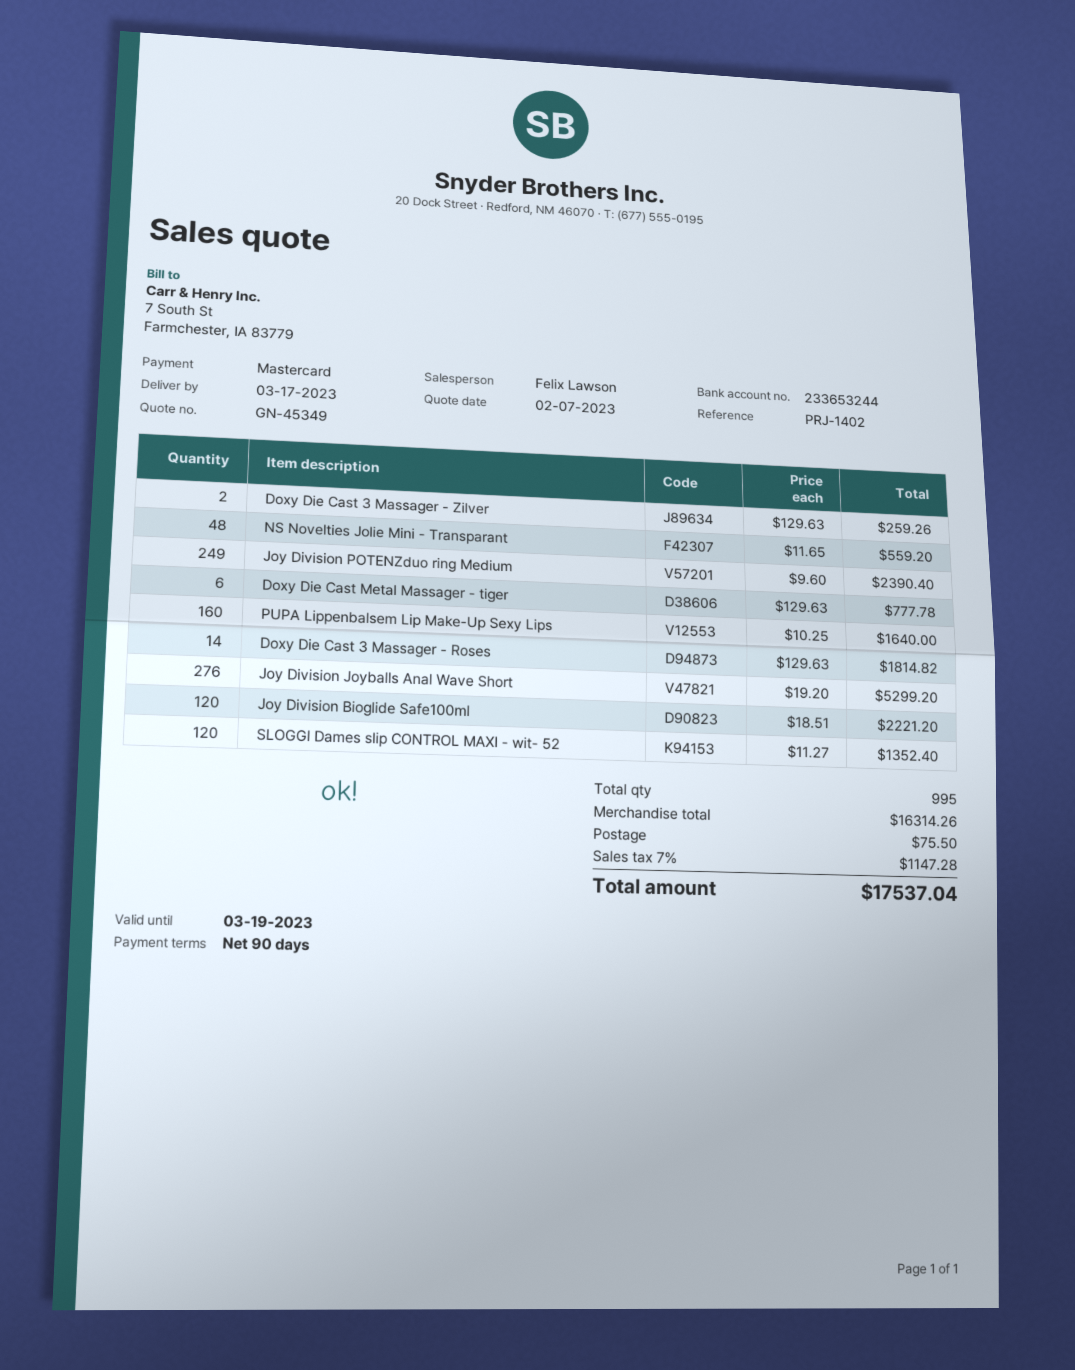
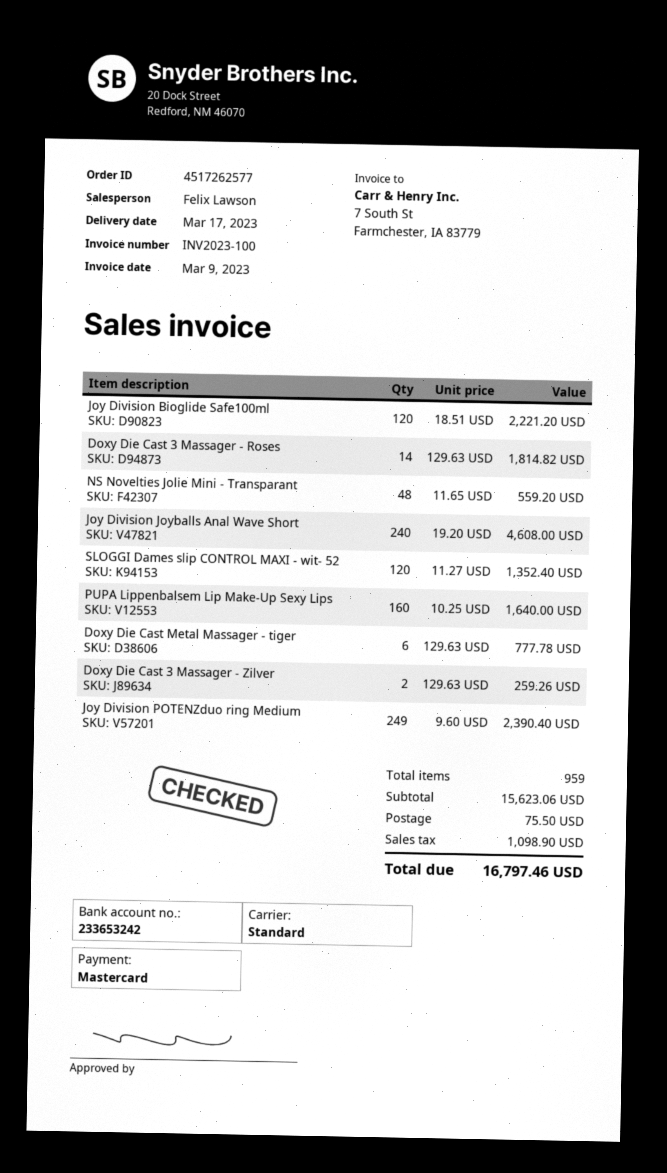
bank account: 233653244 -> 233653242
Joy Division Joyballs Anal Wave Short: 276 x 19.20 = 5299.20 -> 240 x 19.20 = 4608.00
total quantity: 995 -> 959
subtotal: 16314.26 -> 15623.06
tax: 1147.28 -> 1098.90
total: 17537.04 -> 16797.46

